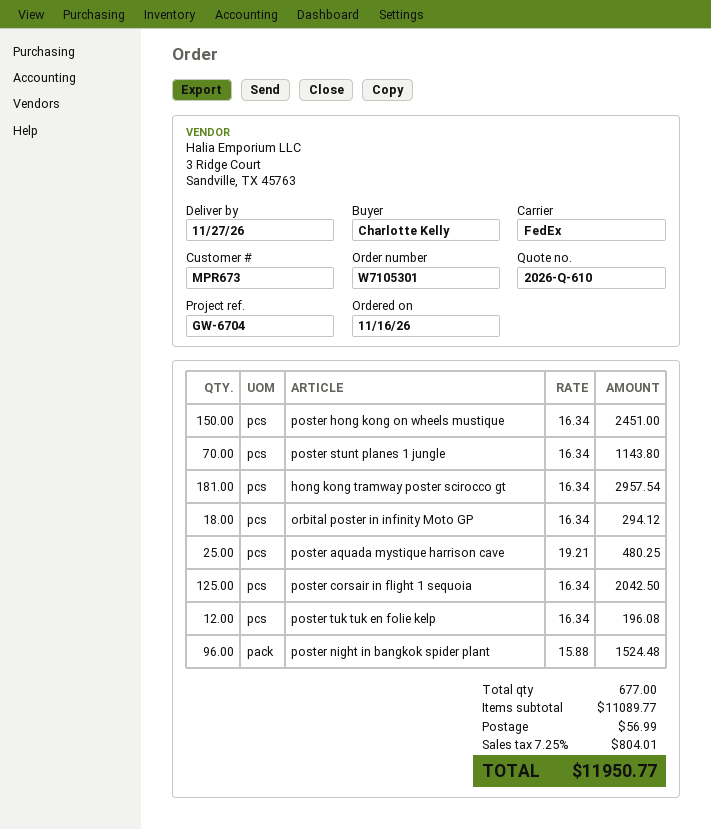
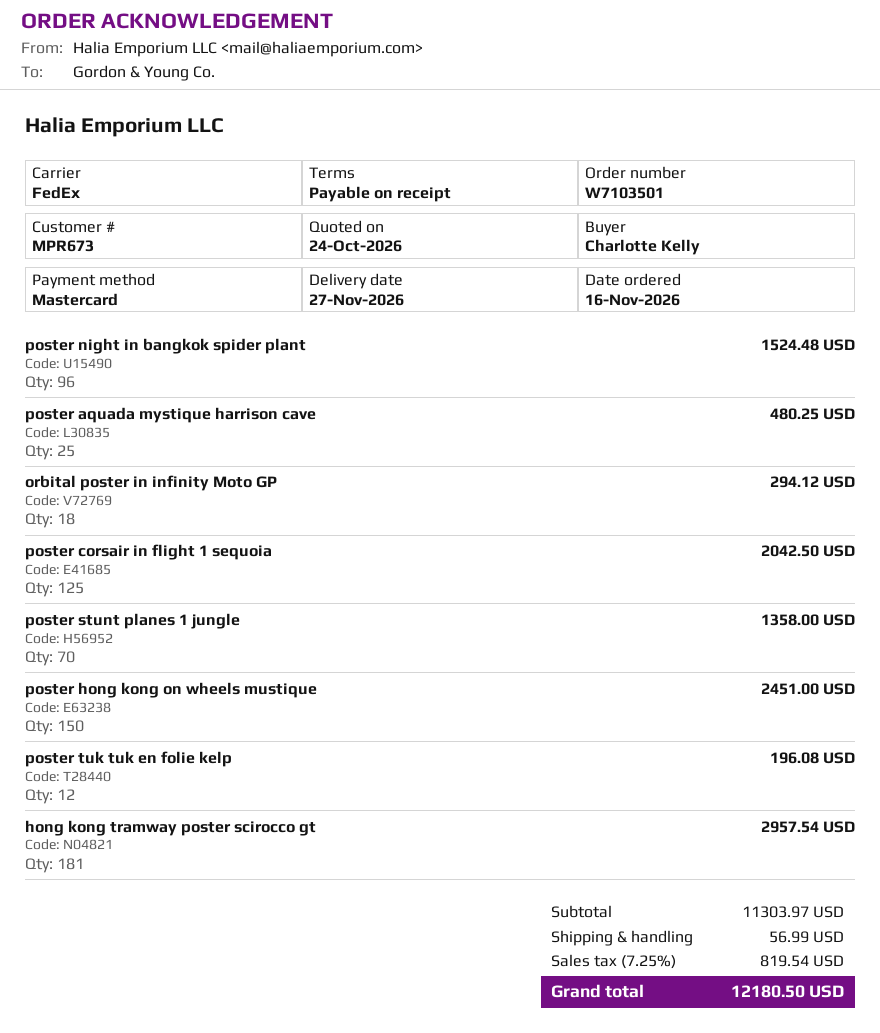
order number: W7105301 -> W7103501
poster stunt planes 1 jungle: 70 for 1143.80 -> 70 for 1358.00
subtotal: 11089.77 -> 11303.97
tax: 7.25% = 804.01 -> 7.25% = 819.54
total: 11950.77 -> 12180.50

